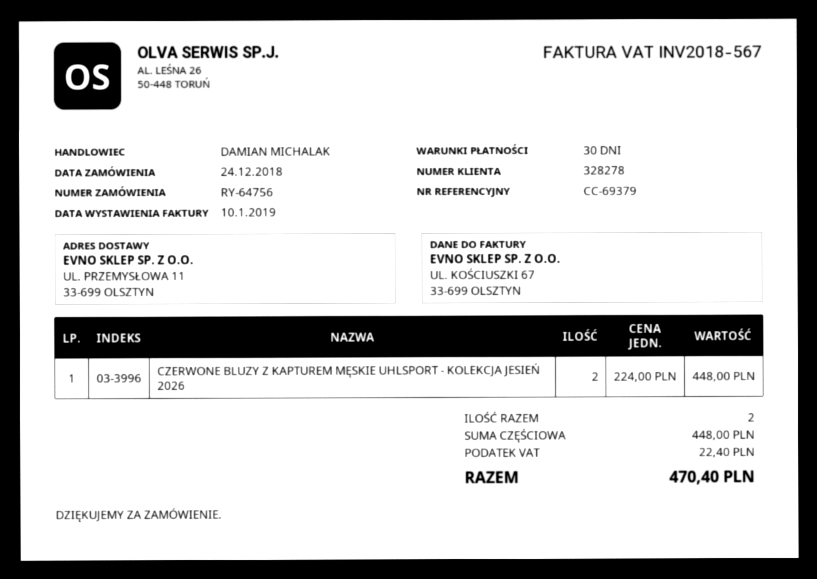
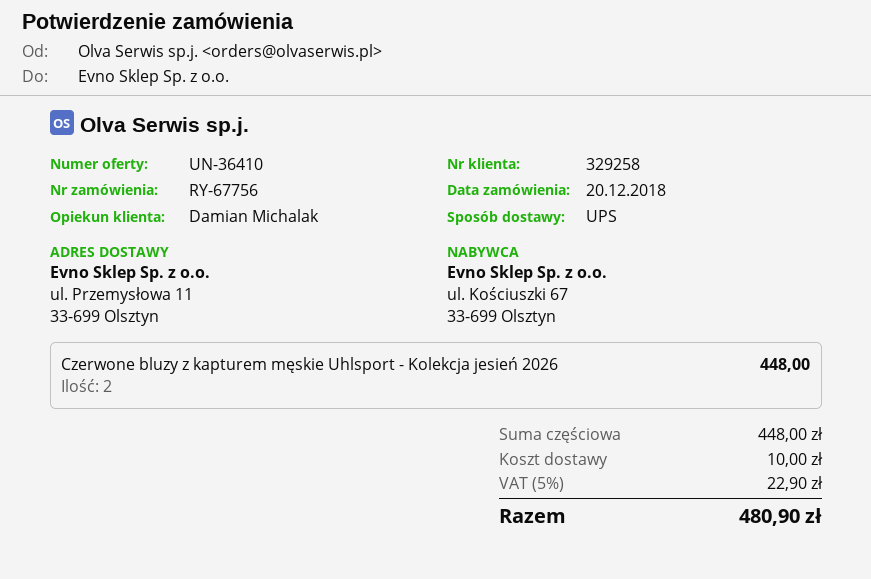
order number: RY-64756 -> RY-67756
order date: 2018-12-24 -> 2018-12-20
customer number: 328278 -> 329258
shipping: none -> 10.00
tax: 22.40 -> 22.90
total: 470.40 -> 480.90

